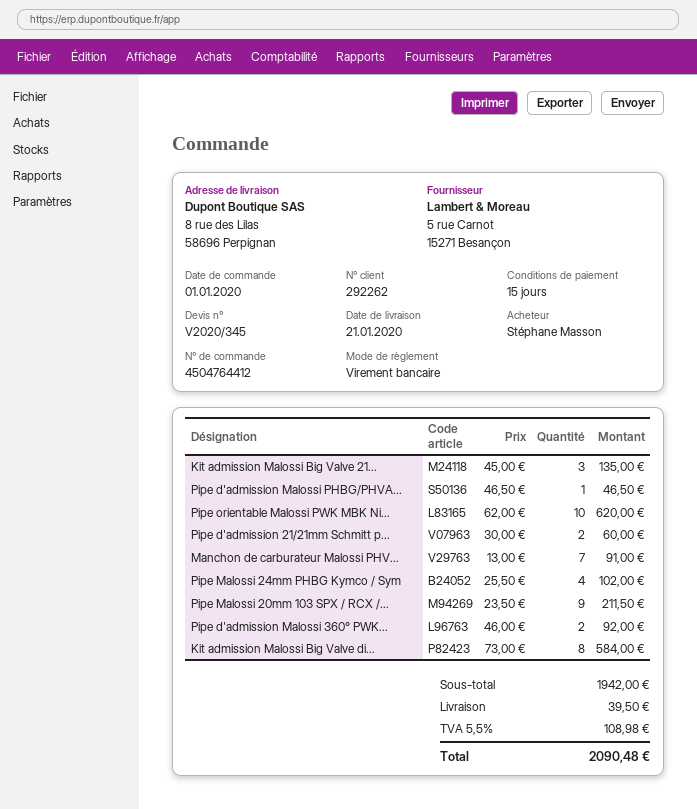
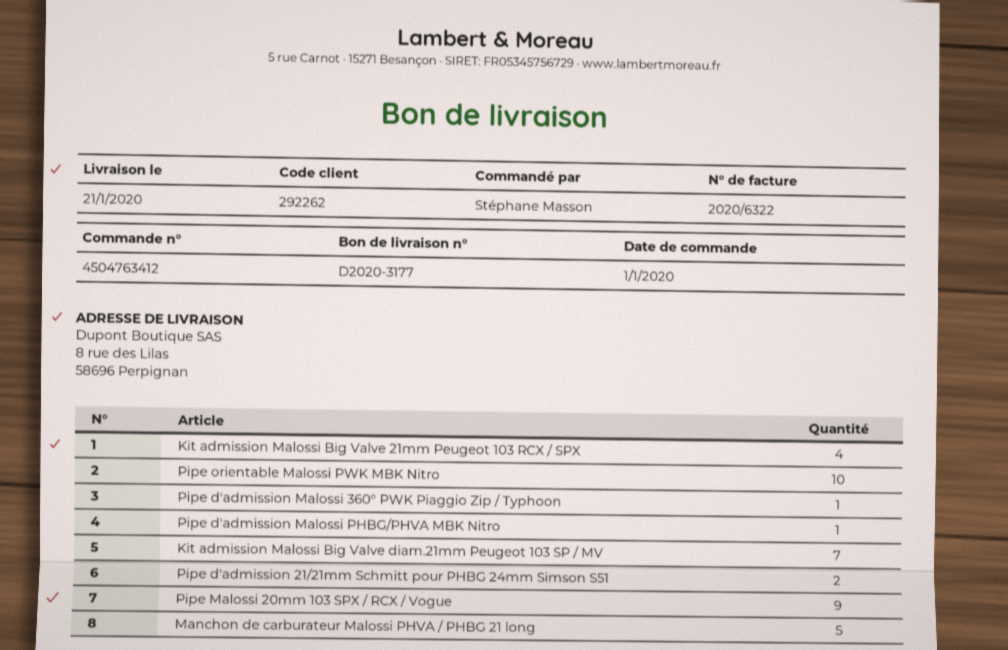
order number: 4504764412 -> 4504763412
Kit admission Malossi Big Valve 21...: 3 -> 4
Manchon de carburateur Malossi PHV...: 7 -> 5
Pipe Malossi 24mm PHBG Kymco / Sym: 4 -> none
Pipe d'admission Malossi 360° PWK...: 2 -> 1
Kit admission Malossi Big Valve di...: 8 -> 7

